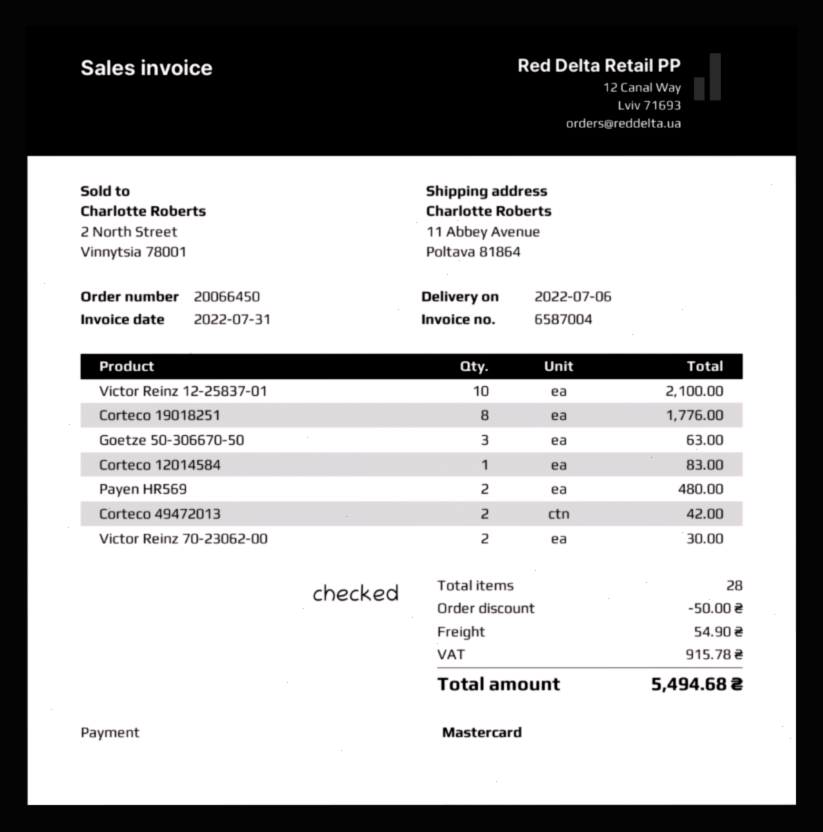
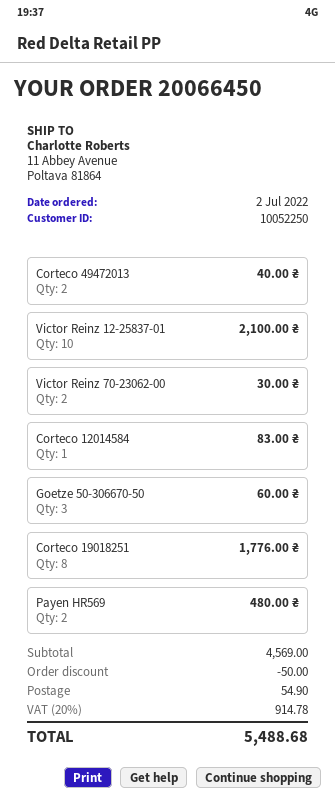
Goetze 50-306670-50: 3 for 63.00 -> 3 for 60.00
Corteco 49472013: 2 for 42.00 -> 2 for 40.00
tax: 915.78 -> 914.78
total: 5494.68 -> 5488.68

